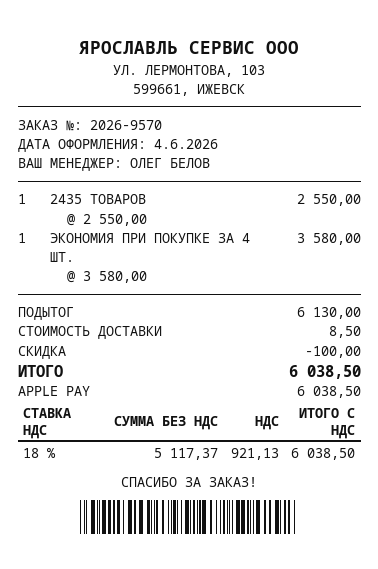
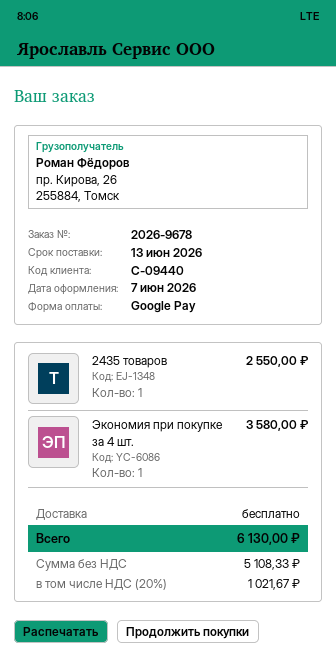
order number: 2026-9570 -> 2026-9678
order date: 2026-06-04 -> 2026-06-07
payment method: Apple Pay -> Google Pay
discount: 100.00 -> none
shipping: 8.50 -> 0.00
net: 5117.37 -> 5108.33
tax: 18% = 921.13 -> 20% = 1021.67
total: 6038.50 -> 6130.00

